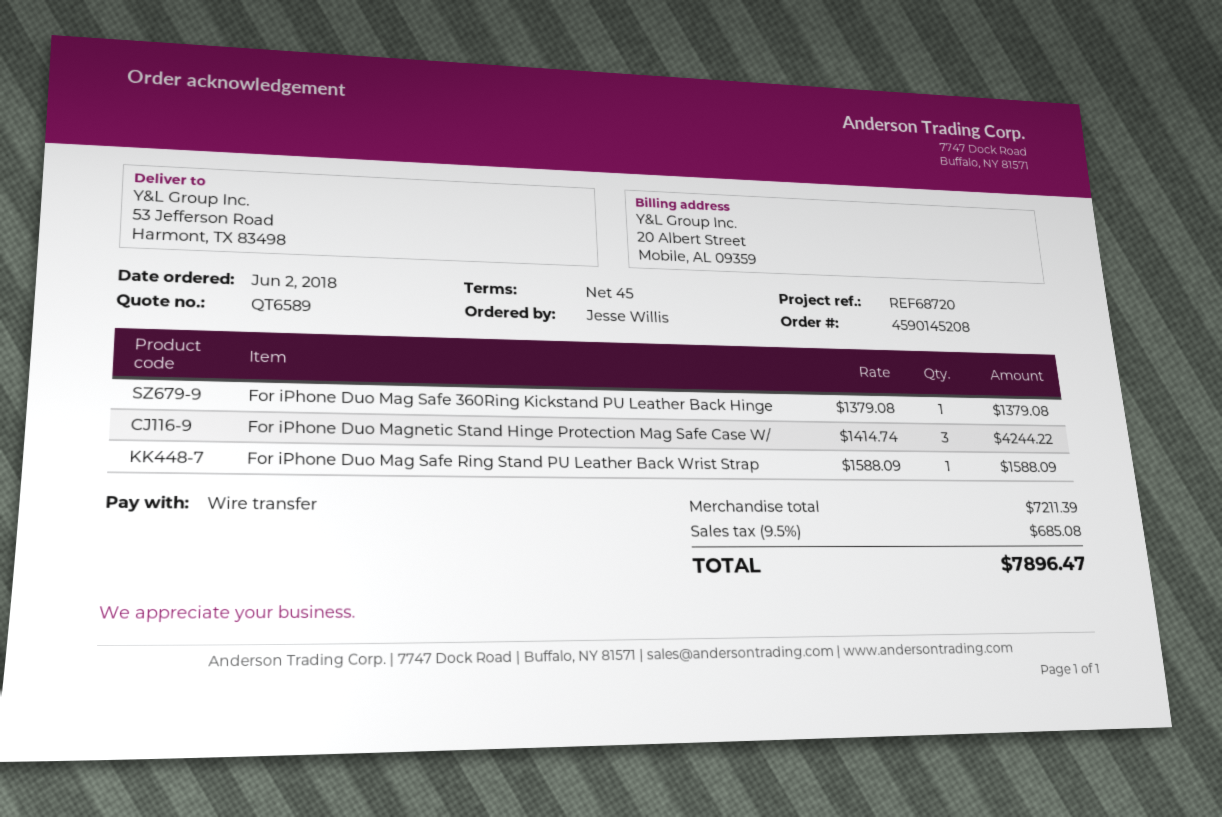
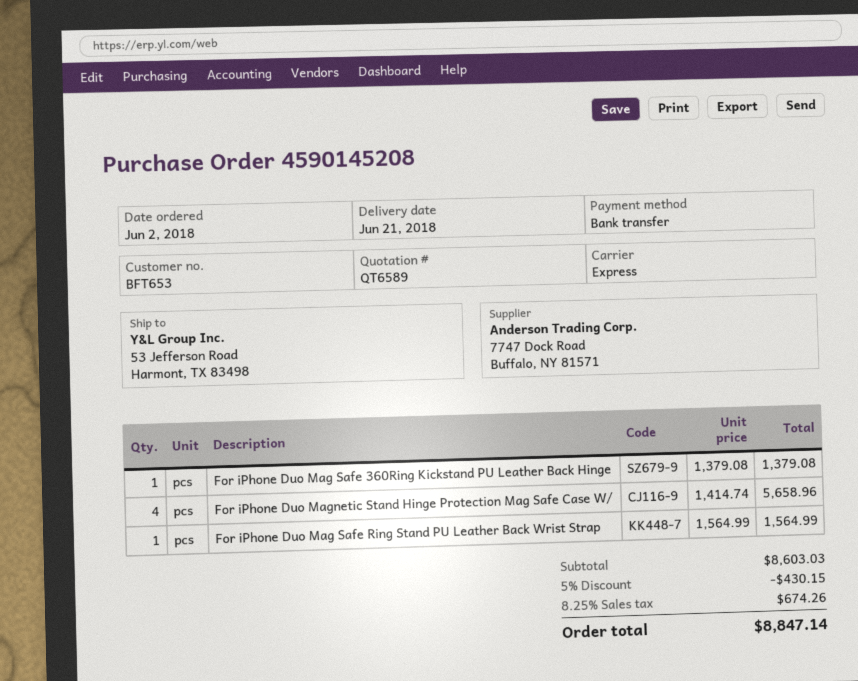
For iPhone Duo Magnetic Stand Hinge Protection Mag Safe Case W/: 3 x 1414.74 = 4244.22 -> 4 x 1414.74 = 5658.96
For iPhone Duo Mag Safe Ring Stand PU Leather Back Wrist Strap: 1 x 1588.09 = 1588.09 -> 1 x 1564.99 = 1564.99
subtotal: 7211.39 -> 8603.03
discount: none -> 5% = 430.15
tax: 9.5% = 685.08 -> 8.25% = 674.26
total: 7896.47 -> 8847.14

